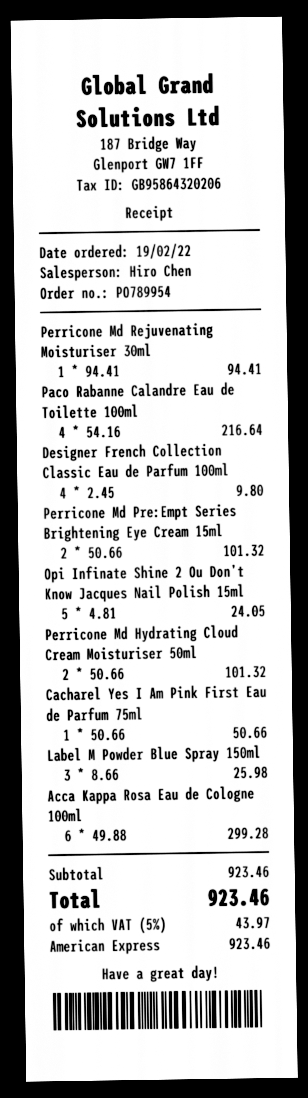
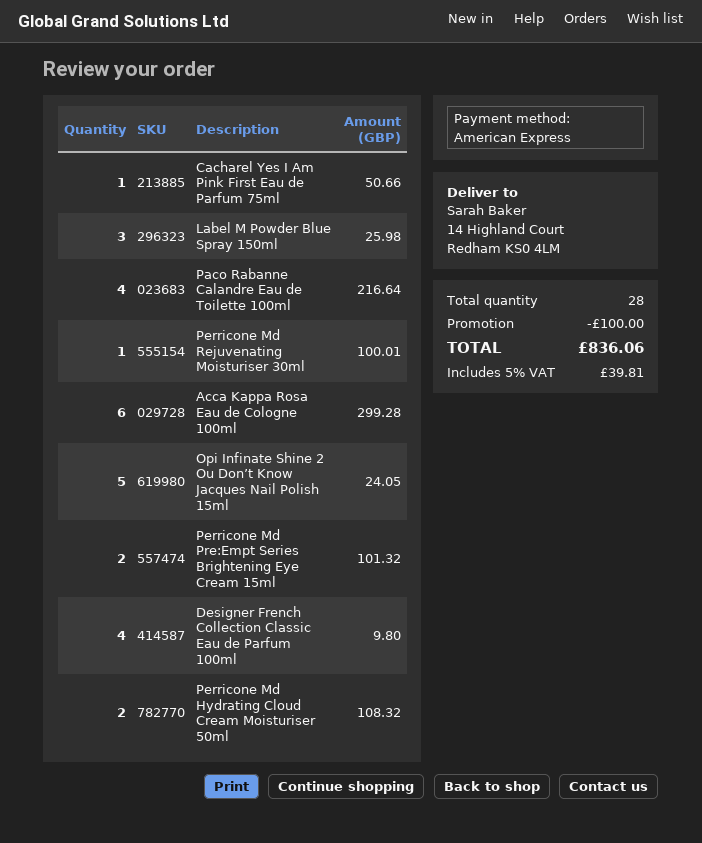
Perricone Md Rejuvenating Moisturiser 30ml: 1 for 94.41 -> 1 for 100.01
Perricone Md Hydrating Cloud Cream Moisturiser 50ml: 2 for 101.32 -> 2 for 108.32
discount: none -> 100.00
tax: 5% = 43.97 -> 5% = 39.81
total: 923.46 -> 836.06

